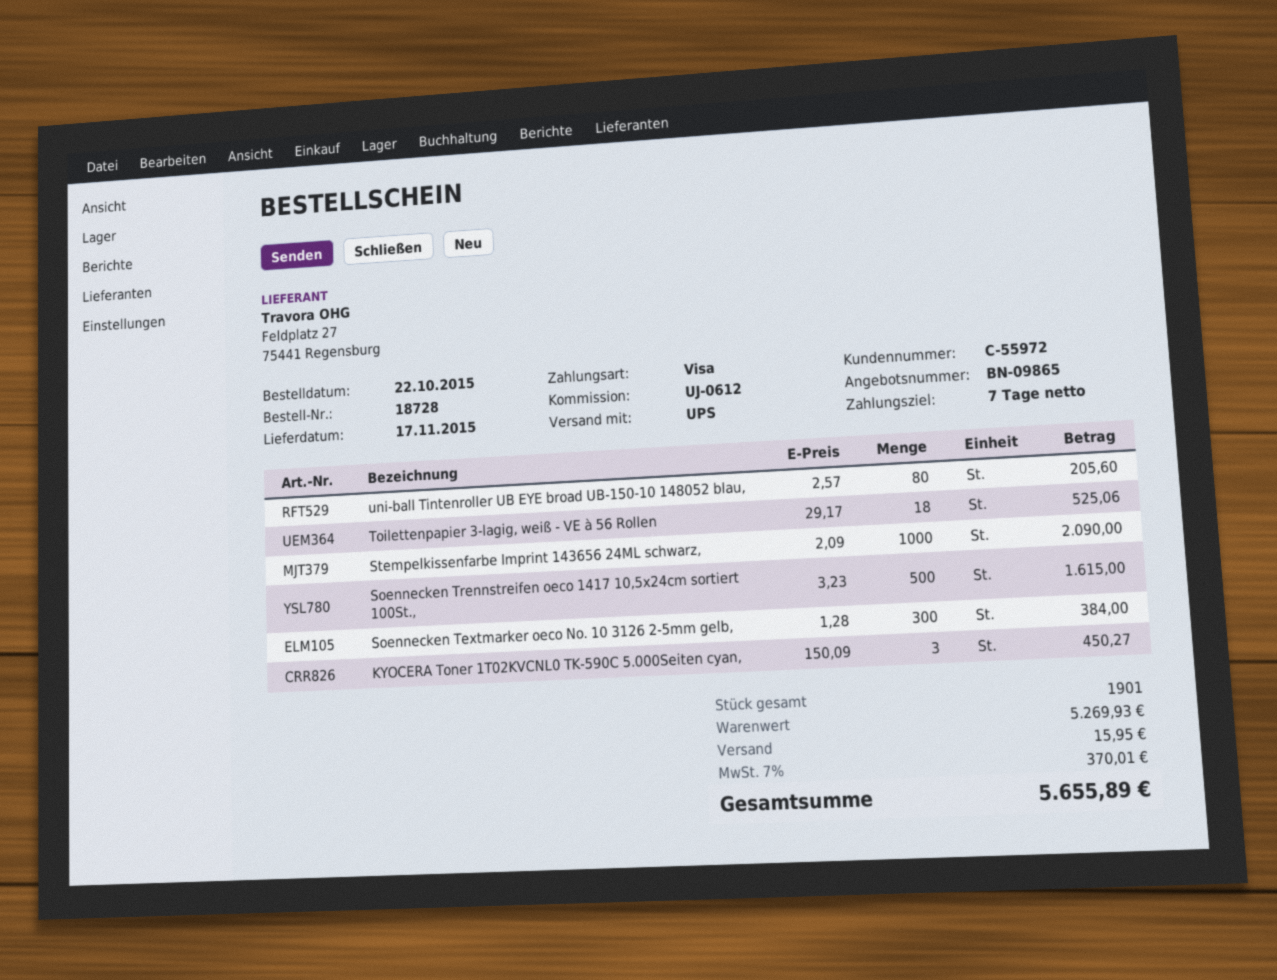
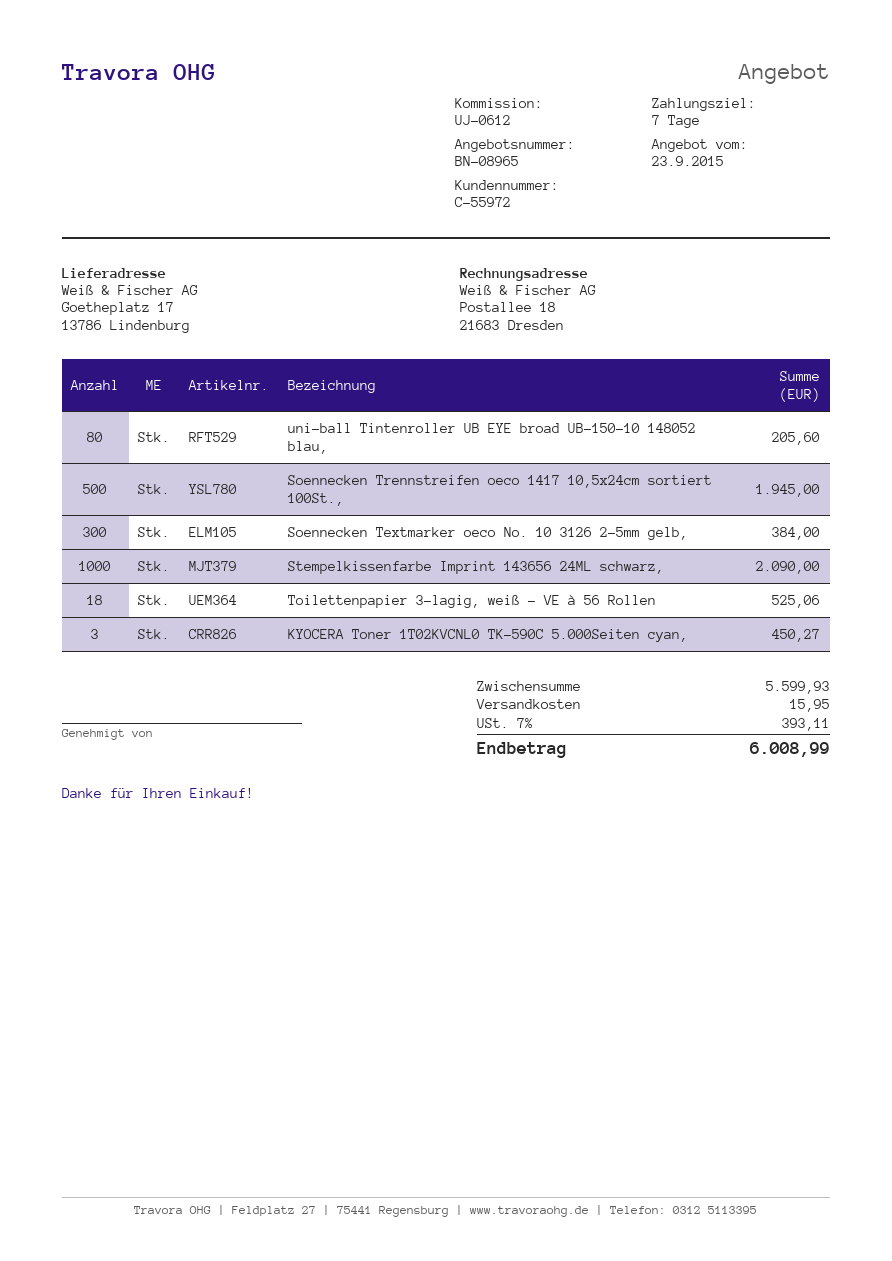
quote number: BN-09865 -> BN-08965
Soennecken Trennstreifen oeco 1417 10,5x24cm sortiert 100St.,: 500 for 1615.00 -> 500 for 1945.00
subtotal: 5269.93 -> 5599.93
tax: 7% = 370.01 -> 7% = 393.11
total: 5655.89 -> 6008.99

